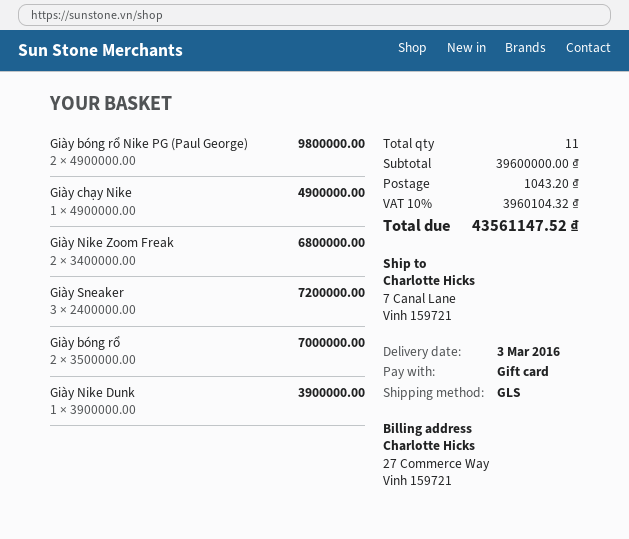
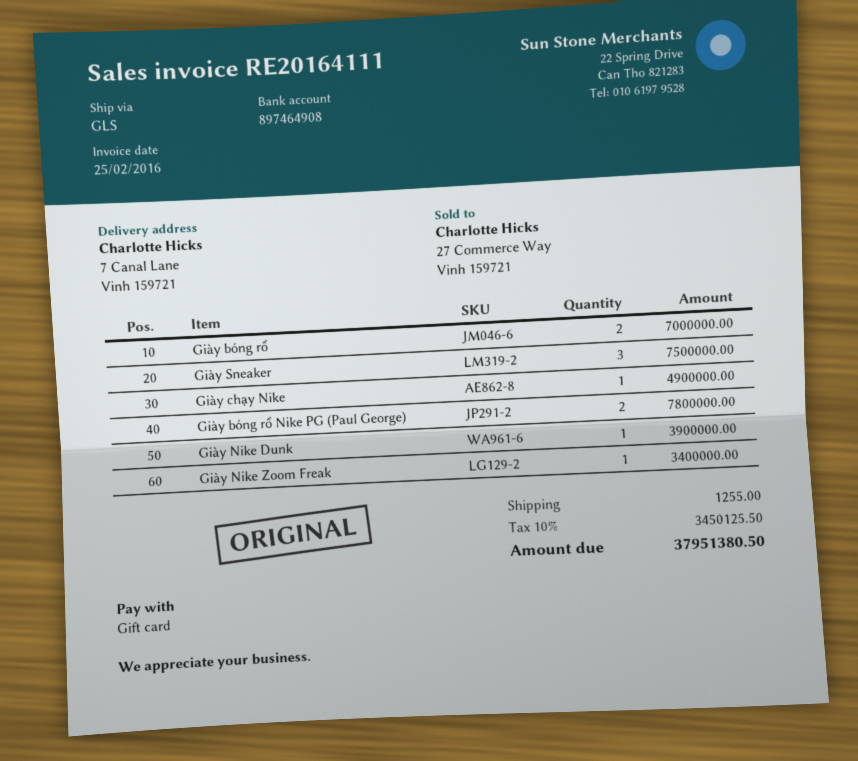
Giày bóng rổ Nike PG (Paul George): 2 for 9800000.00 -> 2 for 7800000.00
Giày Nike Zoom Freak: 2 for 6800000.00 -> 1 for 3400000.00
Giày Sneaker: 3 for 7200000.00 -> 3 for 7500000.00
shipping: 1043.20 -> 1255.00
tax: 10% = 3960104.32 -> 10% = 3450125.50
total: 43561147.52 -> 37951380.50

